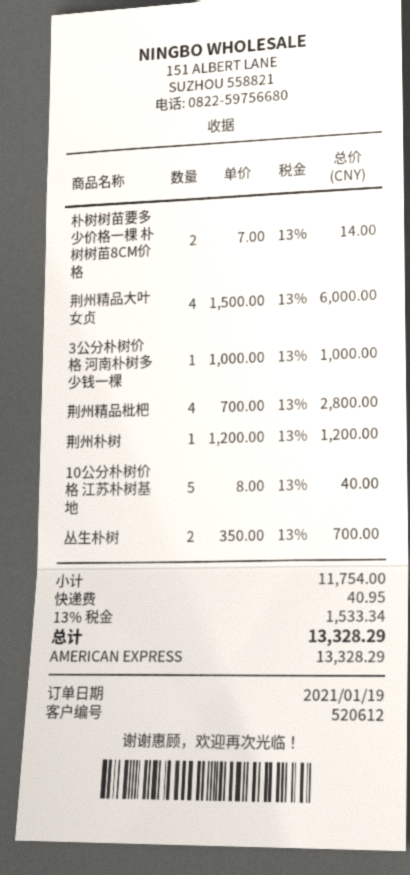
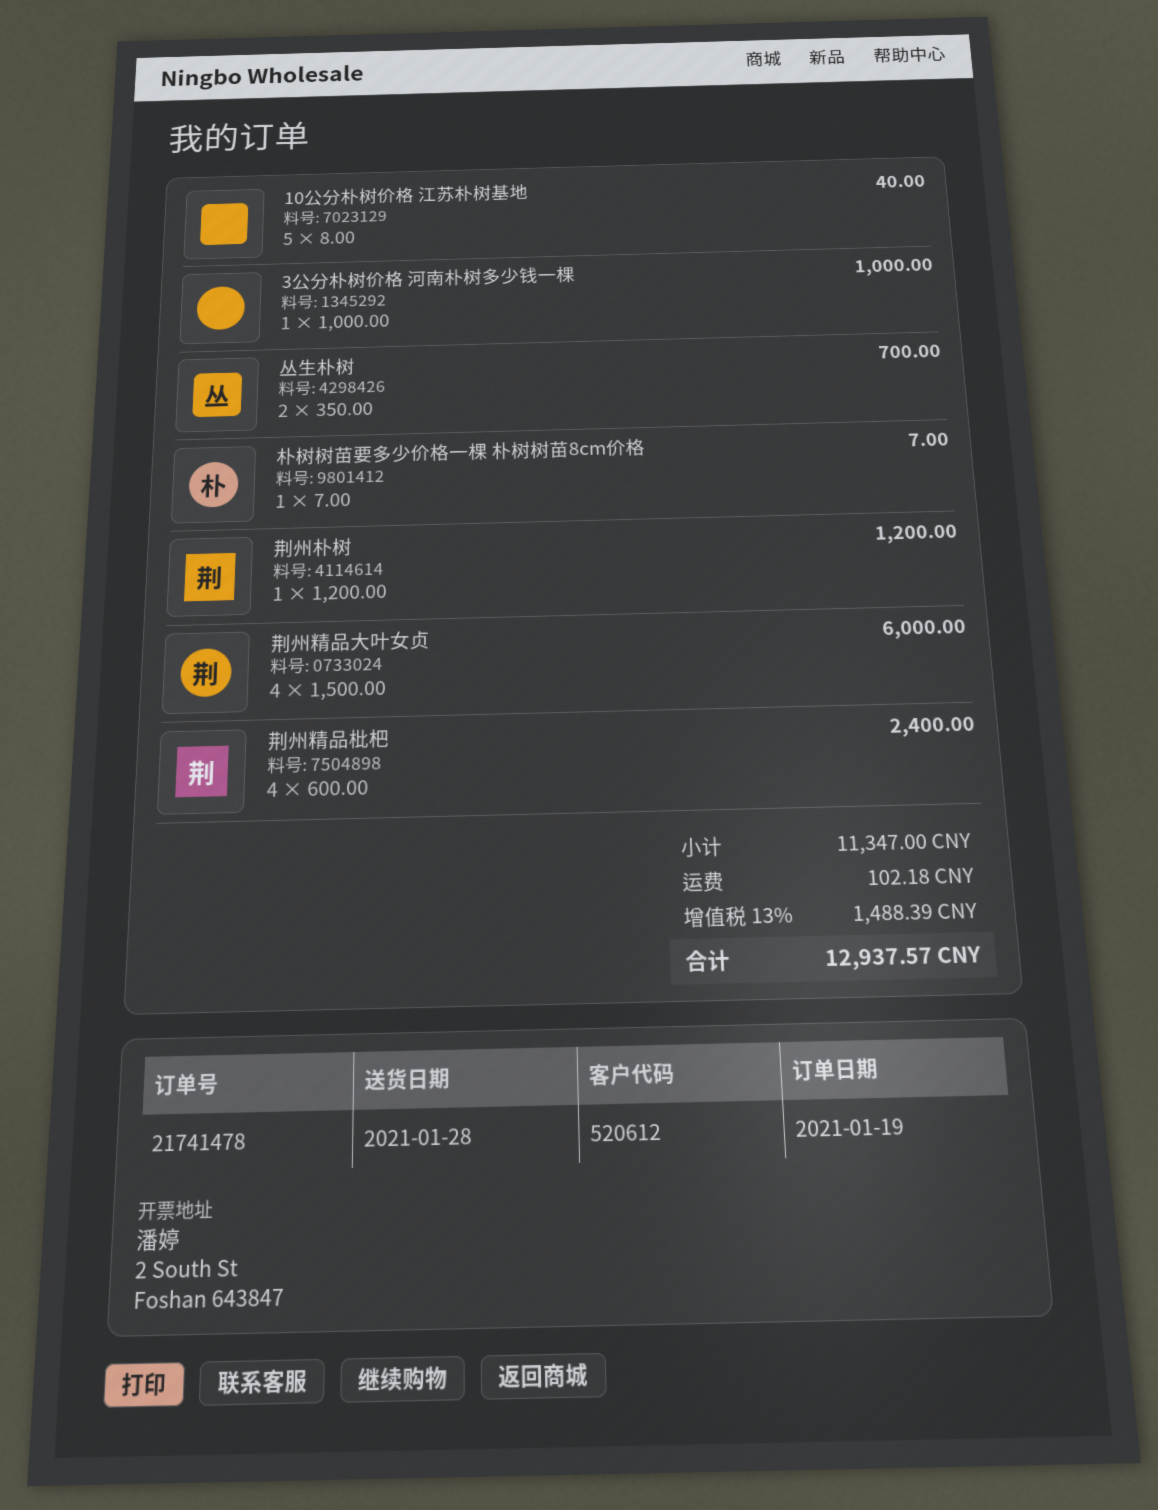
朴树树苗要多少价格一棵 朴树树苗8CM价格: 2 x 7.00 = 14.00 -> 1 x 7.00 = 7.00
荆州精品枇杷: 4 x 700.00 = 2800.00 -> 4 x 600.00 = 2400.00
subtotal: 11754.00 -> 11347.00
shipping: 40.95 -> 102.18
tax: 13% = 1533.34 -> 13% = 1488.39
total: 13328.29 -> 12937.57

